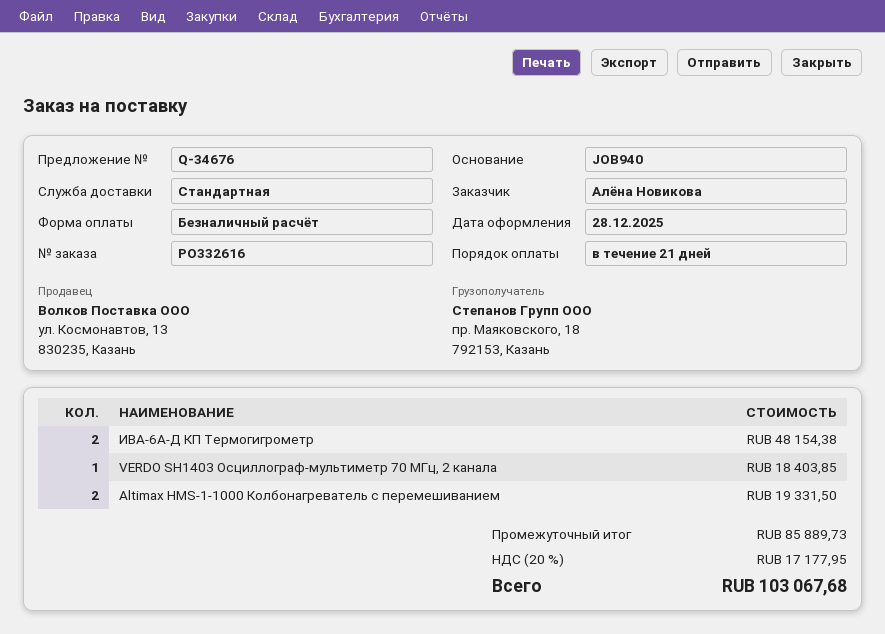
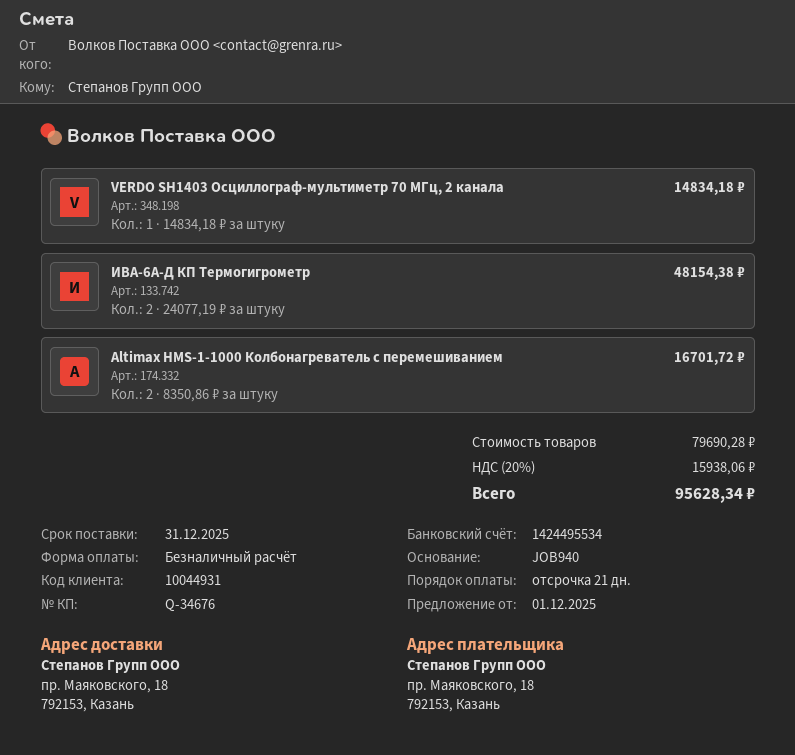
VERDO SH1403 Осциллограф-мультиметр 70 МГц, 2 канала: 1 for 18403.85 -> 1 for 14834.18
Altimax HMS-1-1000 Колбонагреватель с перемешиванием: 2 for 19331.50 -> 2 for 16701.72
subtotal: 85889.73 -> 79690.28
tax: 20% = 17177.95 -> 20% = 15938.06
total: 103067.68 -> 95628.34

